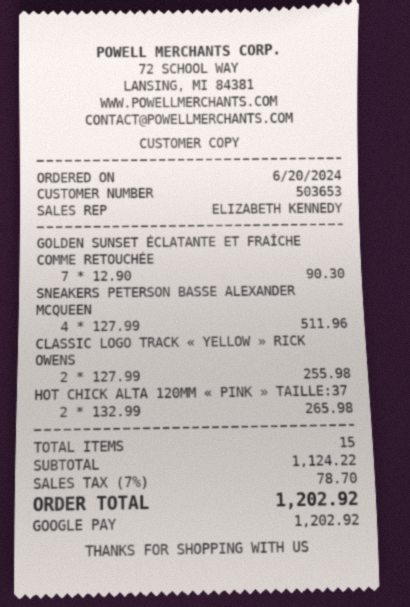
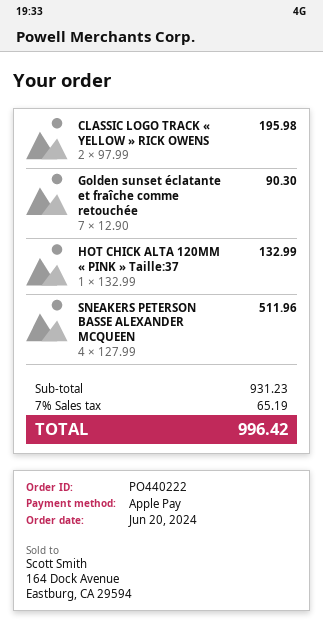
payment method: Google Pay -> Apple Pay
CLASSIC LOGO TRACK « YELLOW » RICK OWENS: 2 x 127.99 = 255.98 -> 2 x 97.99 = 195.98
HOT CHICK ALTA 120MM « PINK » TAILLE:37: 2 x 132.99 = 265.98 -> 1 x 132.99 = 132.99
subtotal: 1124.22 -> 931.23
tax: 7% = 78.70 -> 7% = 65.19
total: 1202.92 -> 996.42

